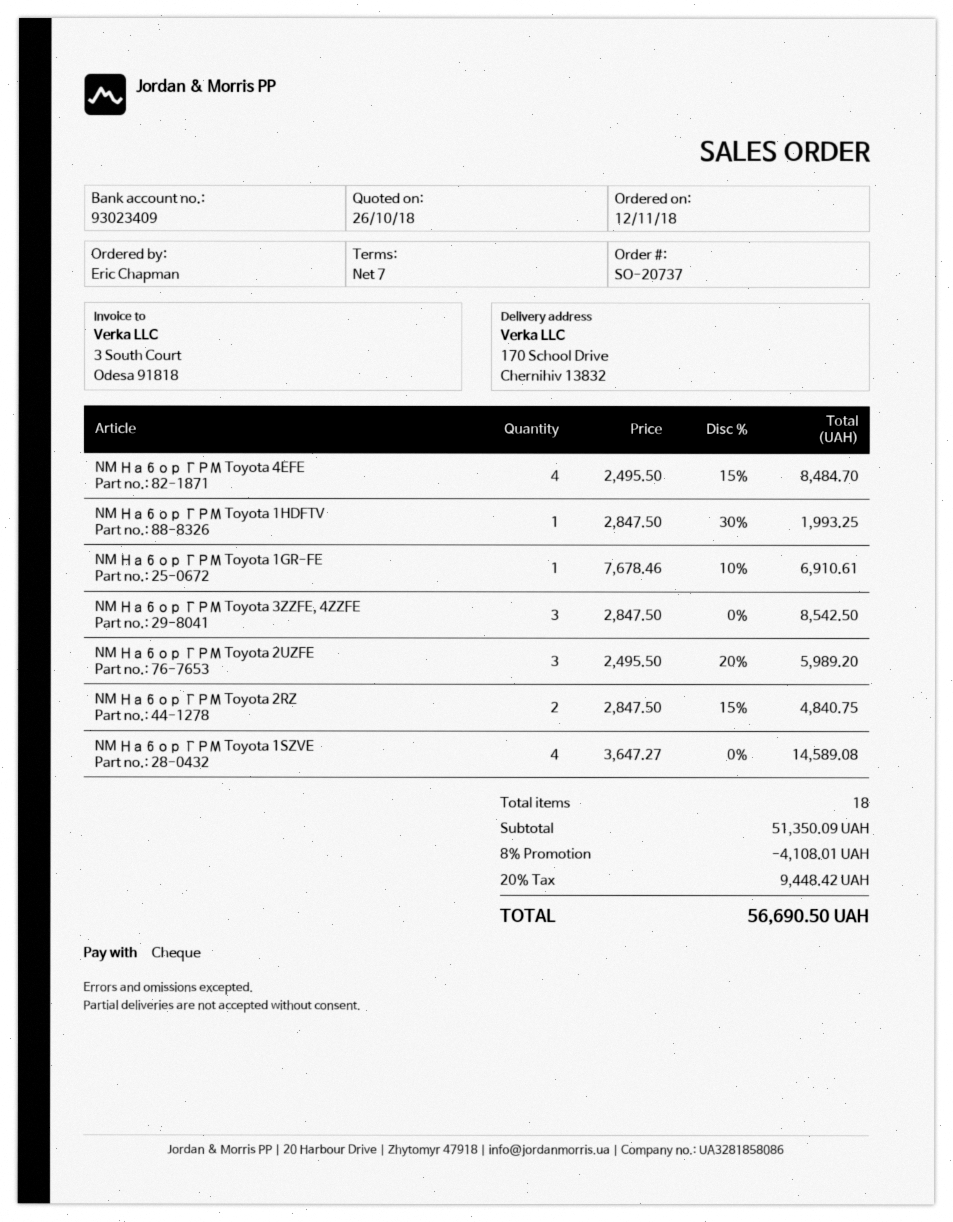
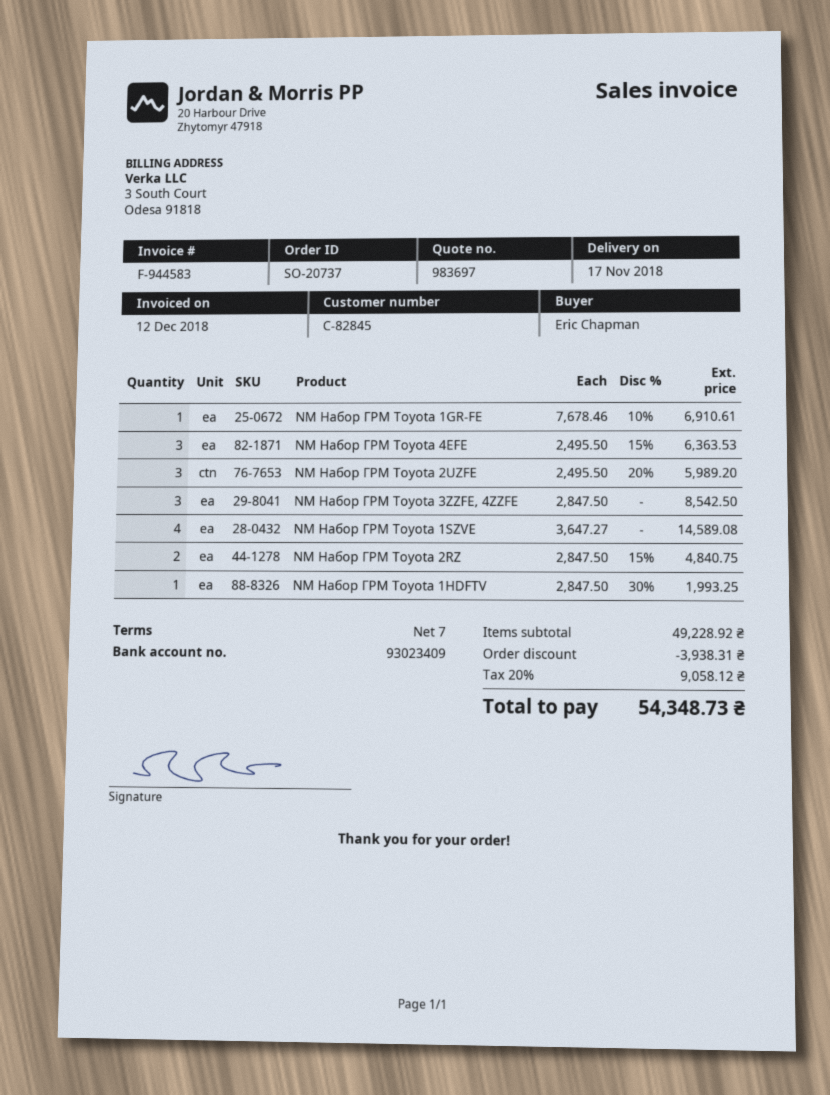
NM Набор ГРМ Toyota 4EFE: 4 x 2495.50 - 15% = 8484.70 -> 3 x 2495.50 - 15% = 6363.53
subtotal: 51350.09 -> 49228.92
discount: 4108.01 -> 3938.31
tax: 20% = 9448.42 -> 20% = 9058.12
total: 56690.50 -> 54348.73

